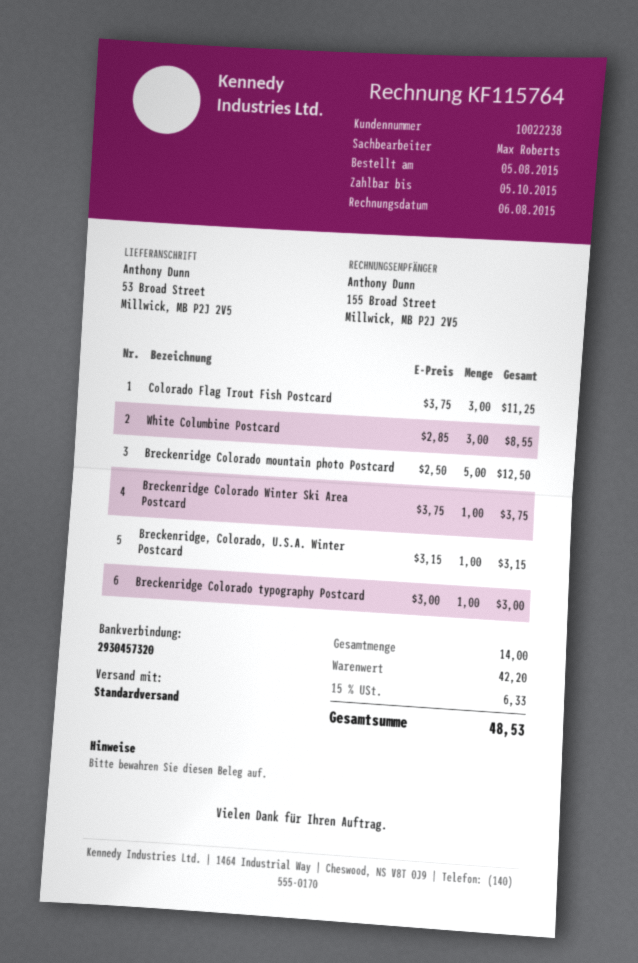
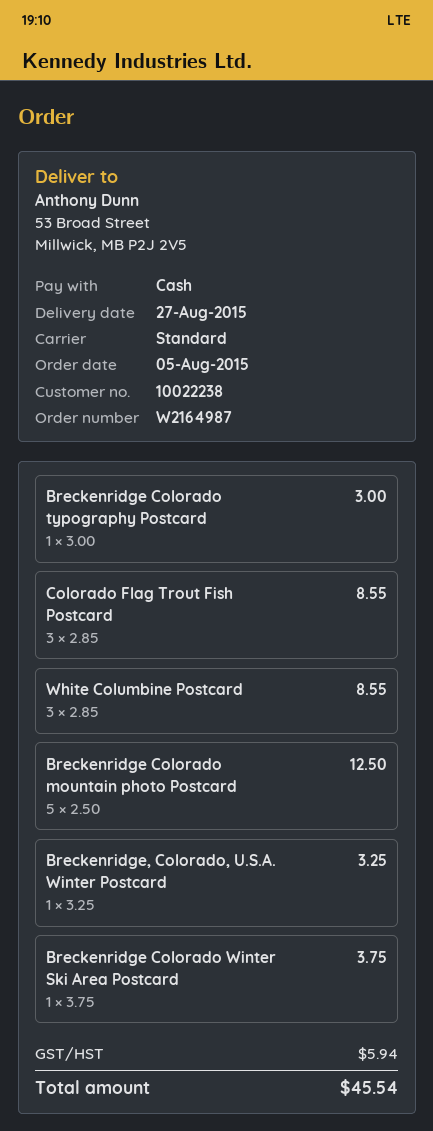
Colorado Flag Trout Fish Postcard: 3 x 3.75 = 11.25 -> 3 x 2.85 = 8.55
Breckenridge, Colorado, U.S.A. Winter Postcard: 1 x 3.15 = 3.15 -> 1 x 3.25 = 3.25
tax: 6.33 -> 5.94
total: 48.53 -> 45.54

